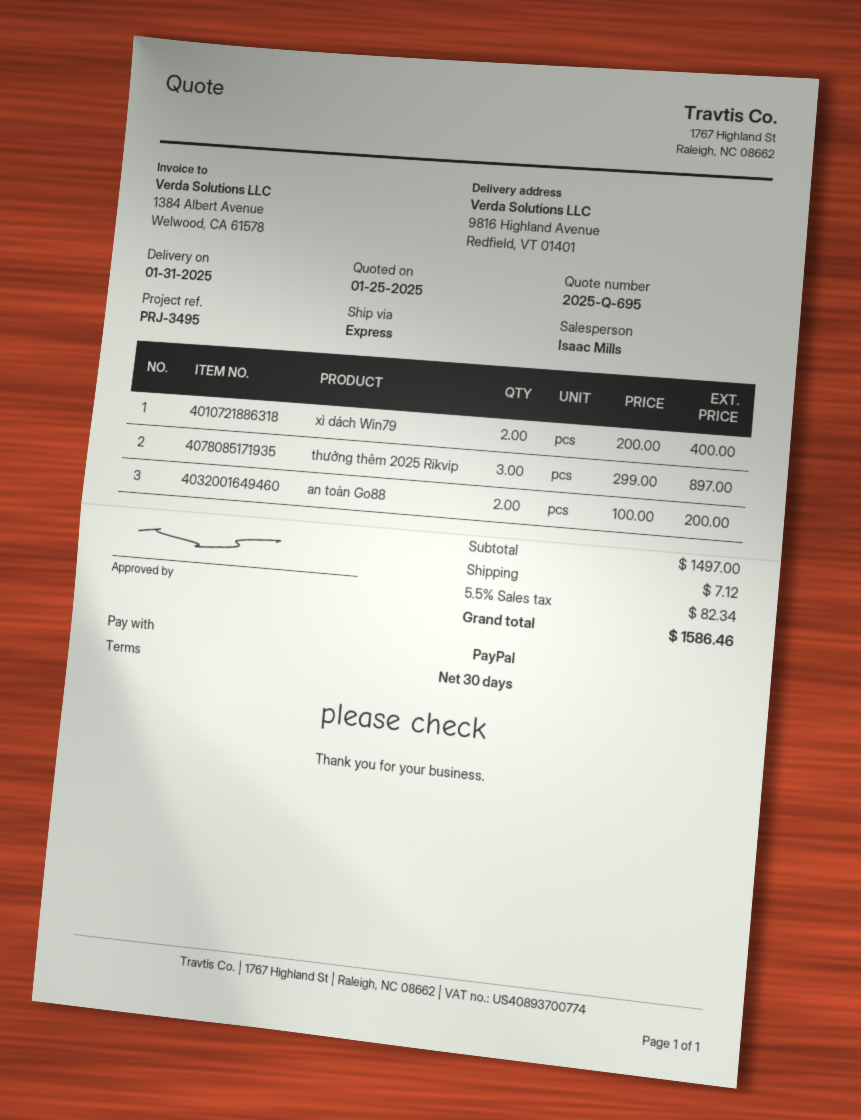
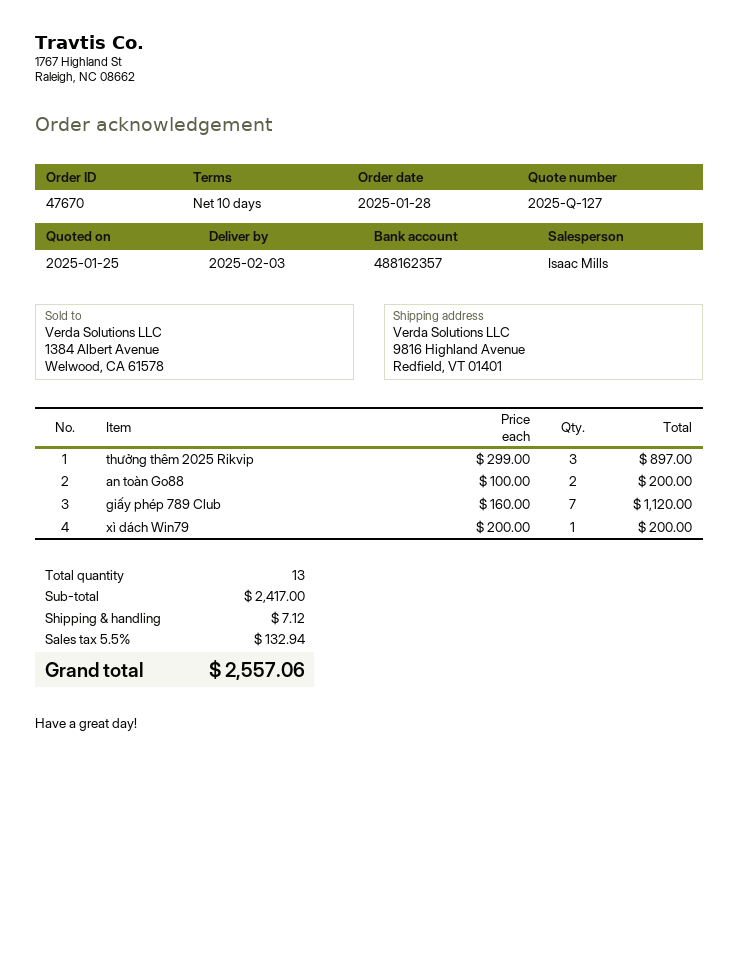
quote number: 2025-Q-695 -> 2025-Q-127
delivery date: 2025-01-31 -> 2025-02-03
payment terms: 30 days -> 10 days
xì dách Win79: 2 x 200.00 = 400.00 -> 1 x 200.00 = 200.00
giấy phép 789 Club: none -> 7 x 160.00 = 1120.00
subtotal: 1497.00 -> 2417.00
tax: 5.5% = 82.34 -> 5.5% = 132.94
total: 1586.46 -> 2557.06

